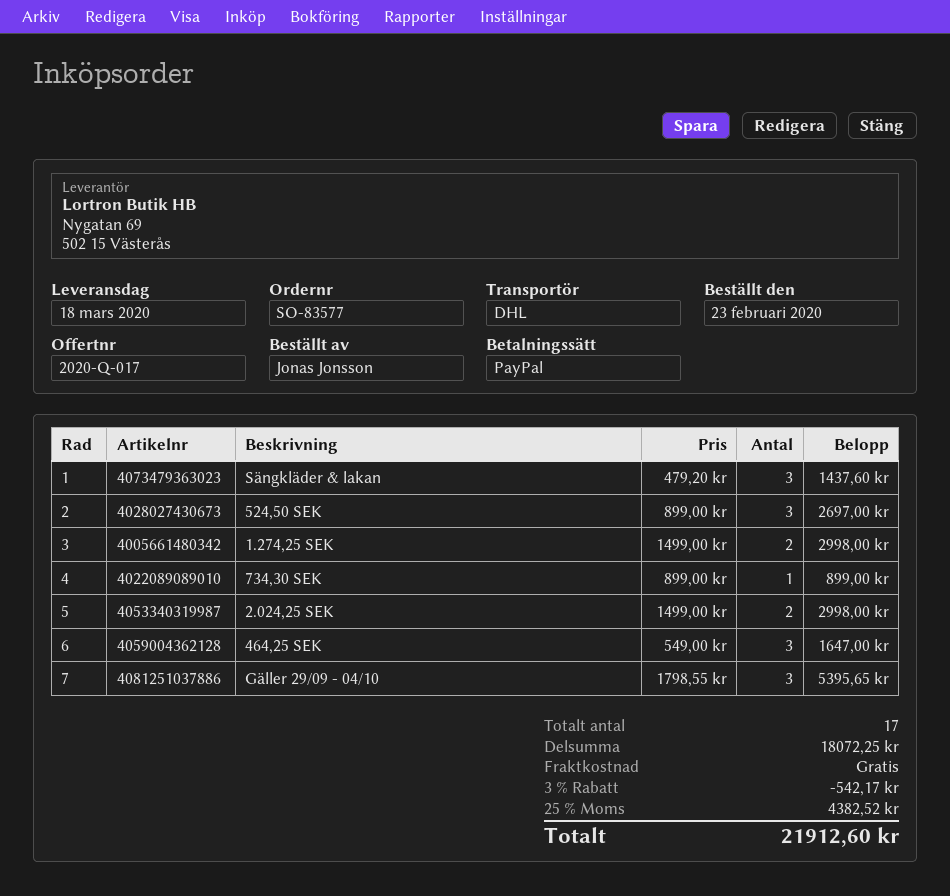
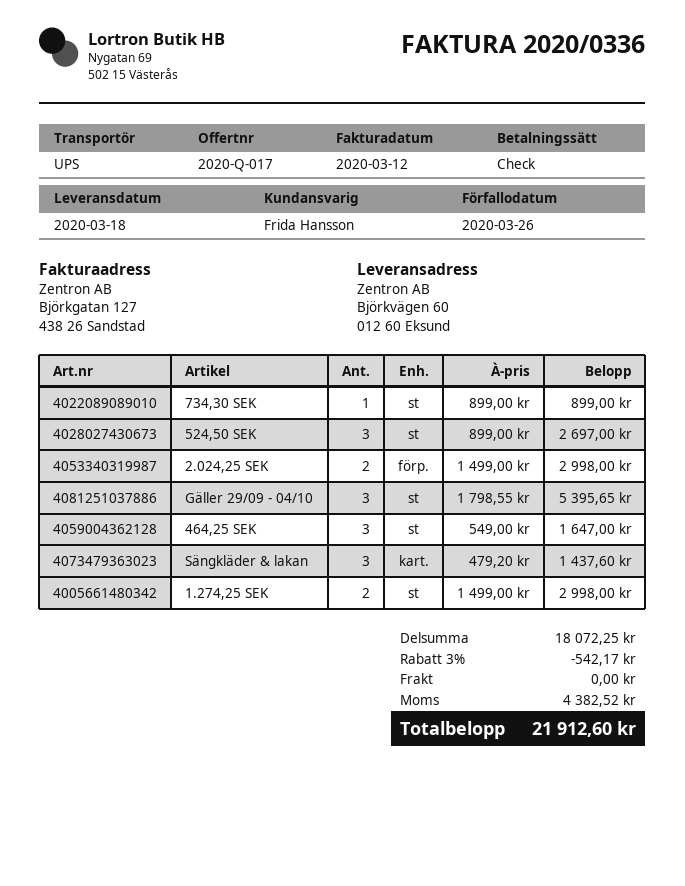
payment method: PayPal -> cheque
shipping method: DHL -> UPS

